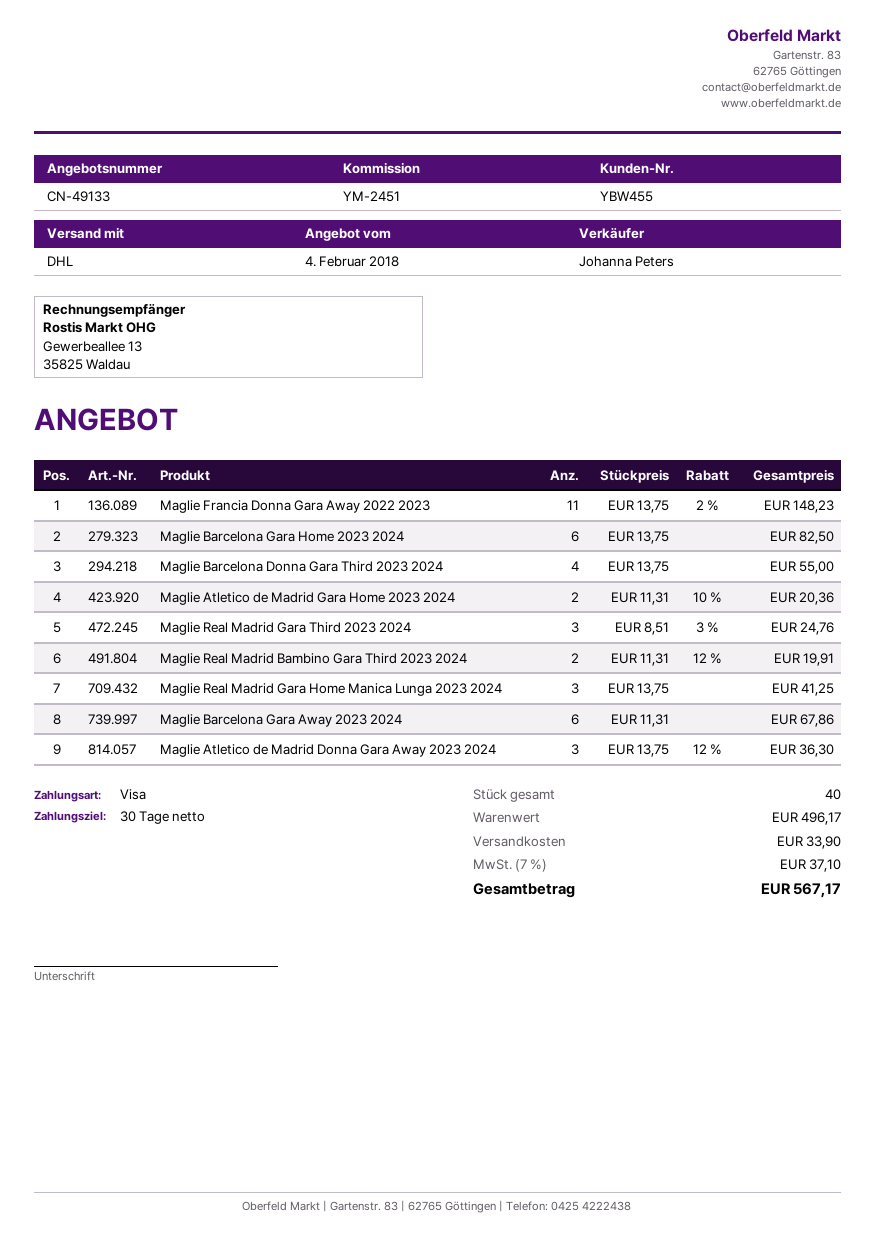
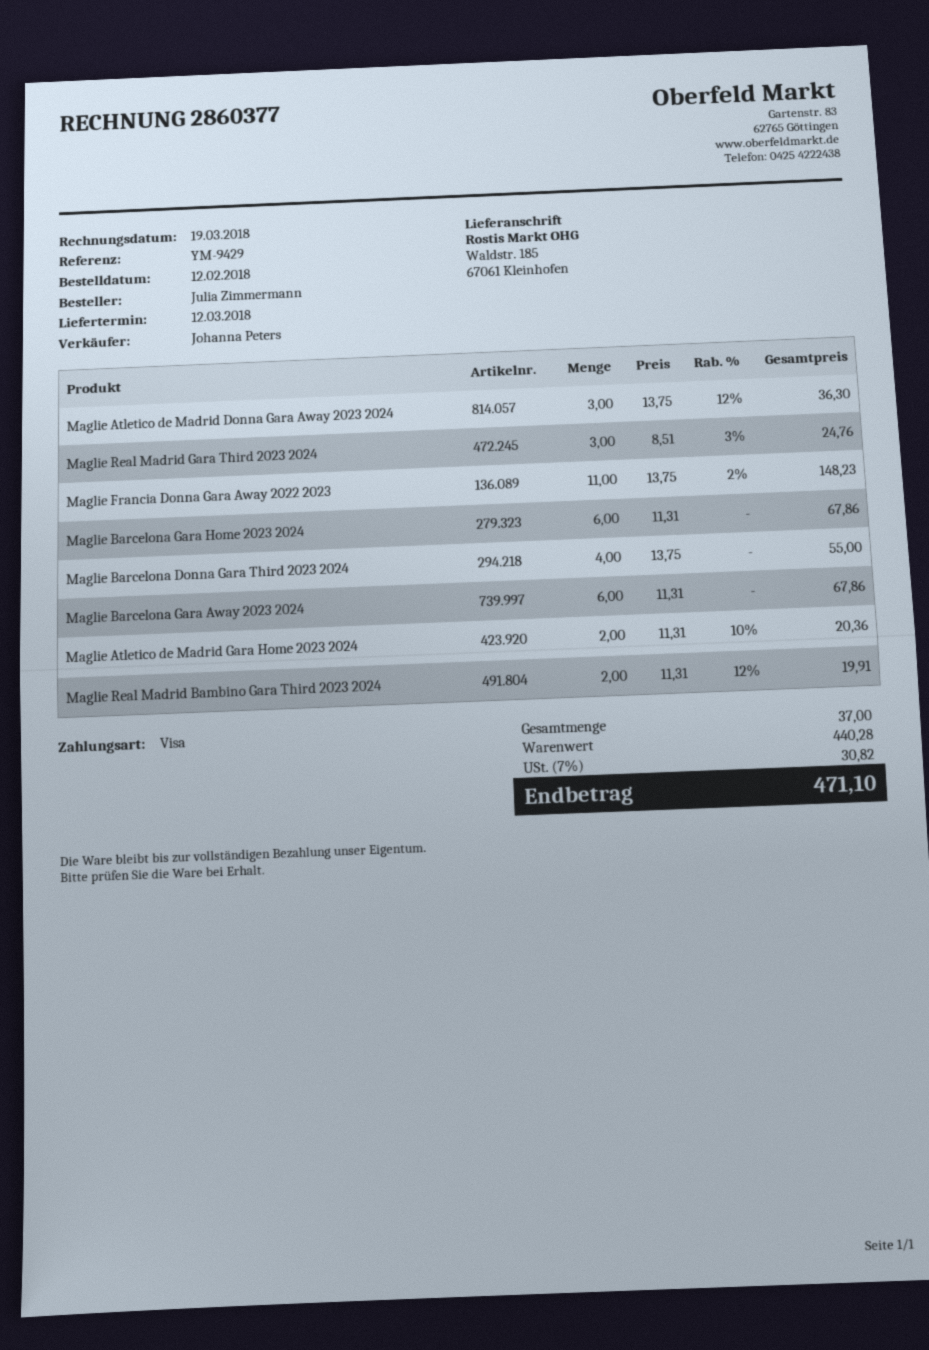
reference: YM-2451 -> YM-9429
Maglie Barcelona Gara Home 2023 2024: 6 x 13.75 = 82.50 -> 6 x 11.31 = 67.86
Maglie Real Madrid Gara Home Manica Lunga 2023 2024: 3 x 13.75 = 41.25 -> none
total quantity: 40 -> 37
subtotal: 496.17 -> 440.28
shipping: 33.90 -> none
tax: 7% = 37.10 -> 7% = 30.82
total: 567.17 -> 471.10

